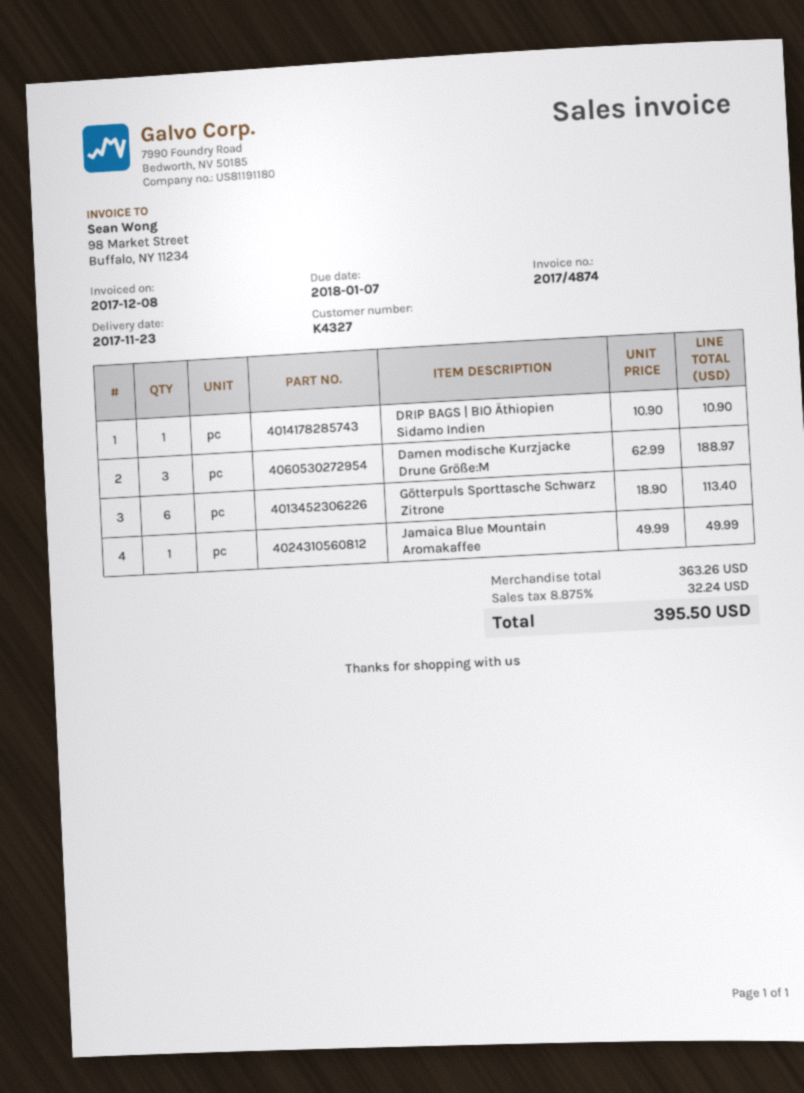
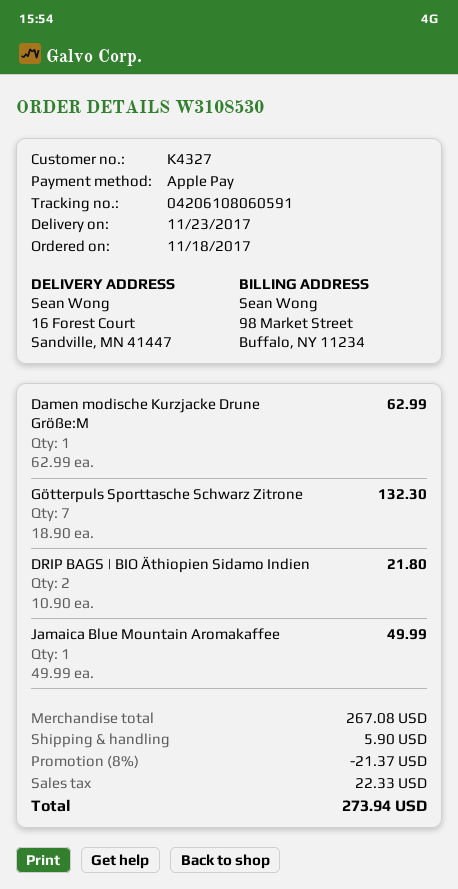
DRIP BAGS | BIO Äthiopien Sidamo Indien: 1 x 10.90 = 10.90 -> 2 x 10.90 = 21.80
Damen modische Kurzjacke Drune Größe:M: 3 x 62.99 = 188.97 -> 1 x 62.99 = 62.99
Götterpuls Sporttasche Schwarz Zitrone: 6 x 18.90 = 113.40 -> 7 x 18.90 = 132.30
subtotal: 363.26 -> 267.08
discount: none -> 8% = 21.37
shipping: none -> 5.90
tax: 32.24 -> 22.33
total: 395.50 -> 273.94

